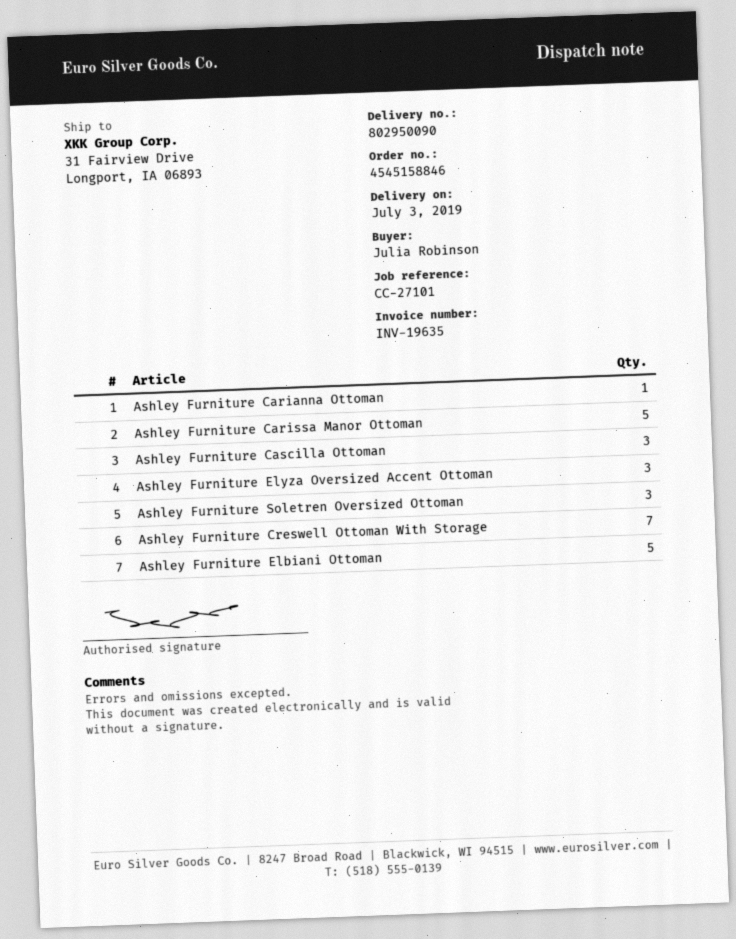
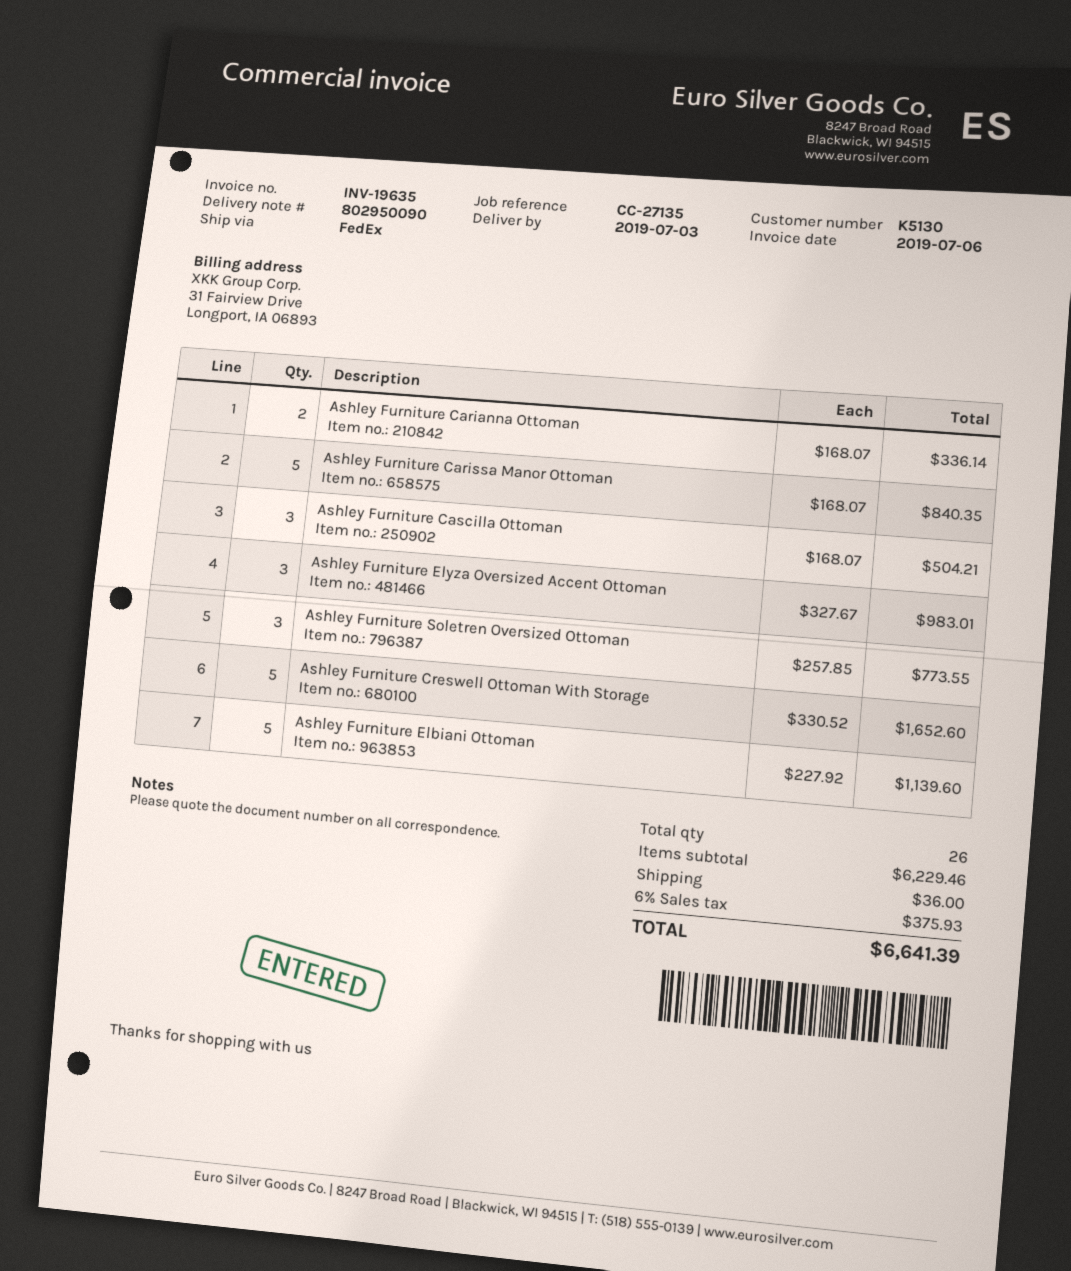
reference: CC-27101 -> CC-27135
Ashley Furniture Carianna Ottoman: 1 -> 2
Ashley Furniture Creswell Ottoman With Storage: 7 -> 5

